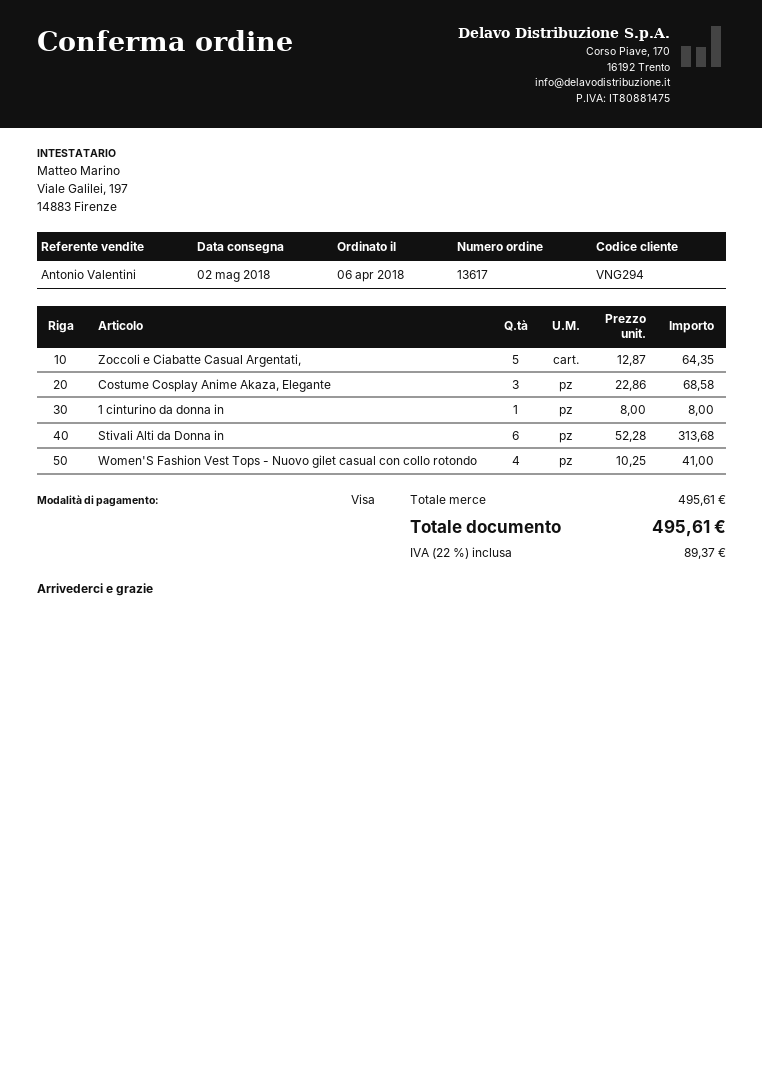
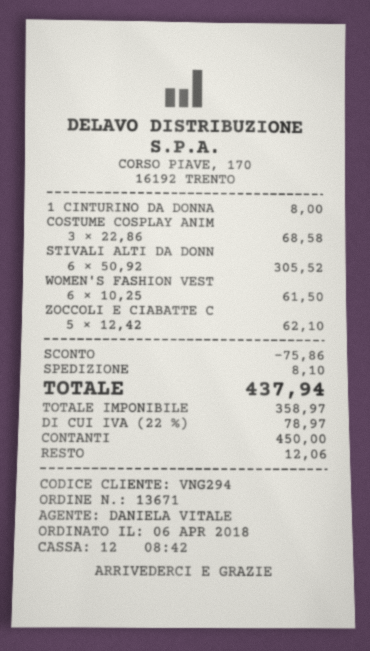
order number: 13617 -> 13671
sales rep: Antonio Valentini -> DANIELA VITALE
payment method: Visa -> cash
Zoccoli e Ciabatte Casual Argentati,: 5 x 12.87 = 64.35 -> 5 x 12.42 = 62.10
Stivali Alti da Donna in: 6 x 52.28 = 313.68 -> 6 x 50.92 = 305.52
Women'S Fashion Vest Tops - Nuovo gilet casual con collo rotondo: 4 x 10.25 = 41.00 -> 6 x 10.25 = 61.50
discount: none -> 75.86
shipping: none -> 8.10
tax: 22% = 89.37 -> 22% = 78.97
total: 495.61 -> 437.94

